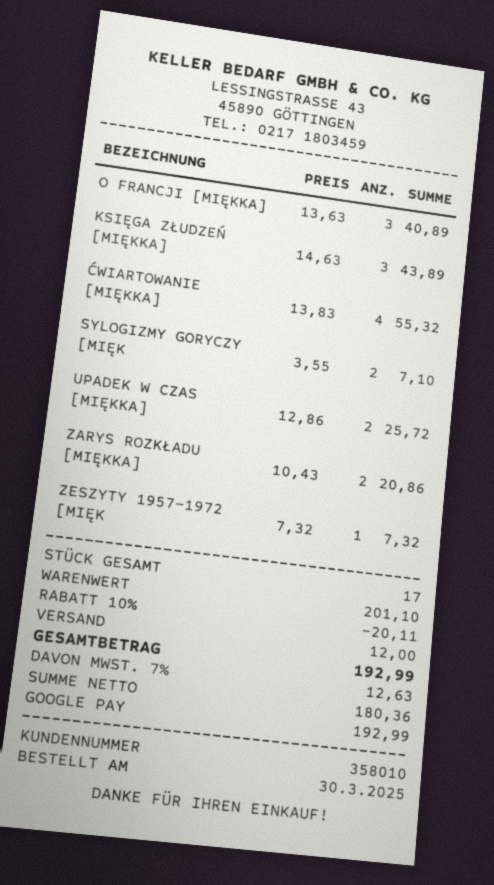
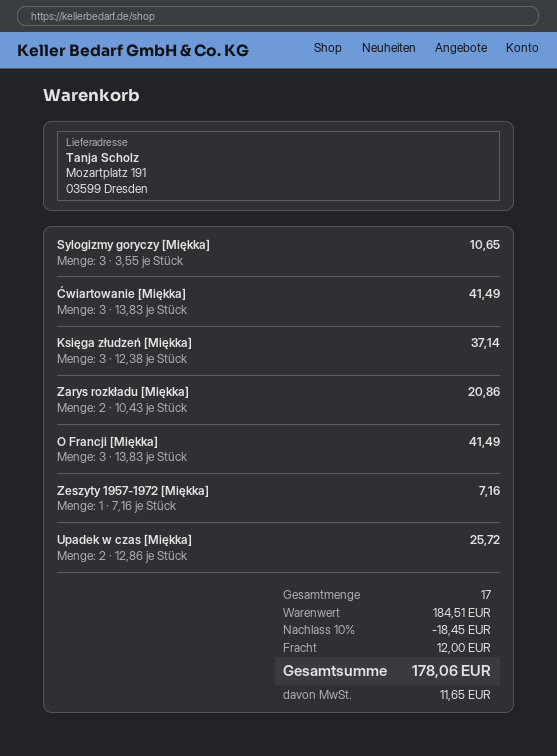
O FRANCJI [MIĘKKA]: 3 x 13.63 = 40.89 -> 3 x 13.83 = 41.49
KSIĘGA ZŁUDZEŃ [MIĘKKA]: 3 x 14.63 = 43.89 -> 3 x 12.38 = 37.14
ĆWIARTOWANIE [MIĘKKA]: 4 x 13.83 = 55.32 -> 3 x 13.83 = 41.49
SYLOGIZMY GORYCZY [MIĘK: 2 x 3.55 = 7.10 -> 3 x 3.55 = 10.65
ZESZYTY 1957-1972 [MIĘK: 1 x 7.32 = 7.32 -> 1 x 7.16 = 7.16
subtotal: 201.10 -> 184.51
discount: 10% = 20.11 -> 10% = 18.45
tax: 12.63 -> 11.65
total: 192.99 -> 178.06

